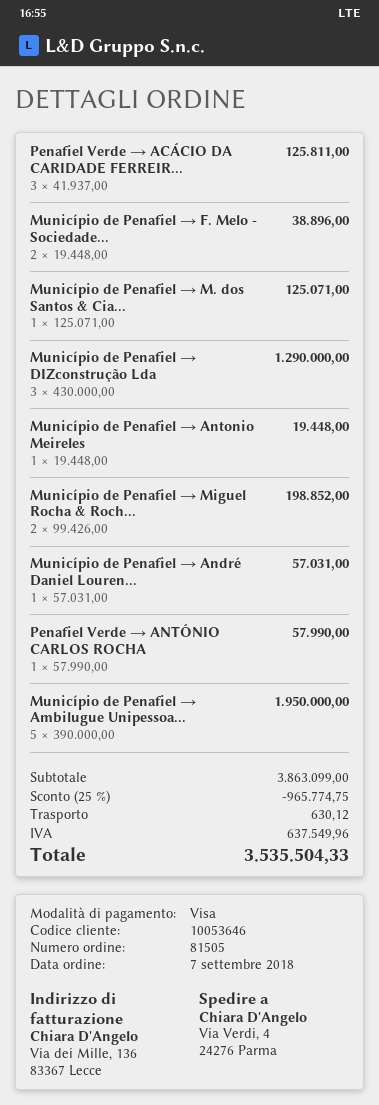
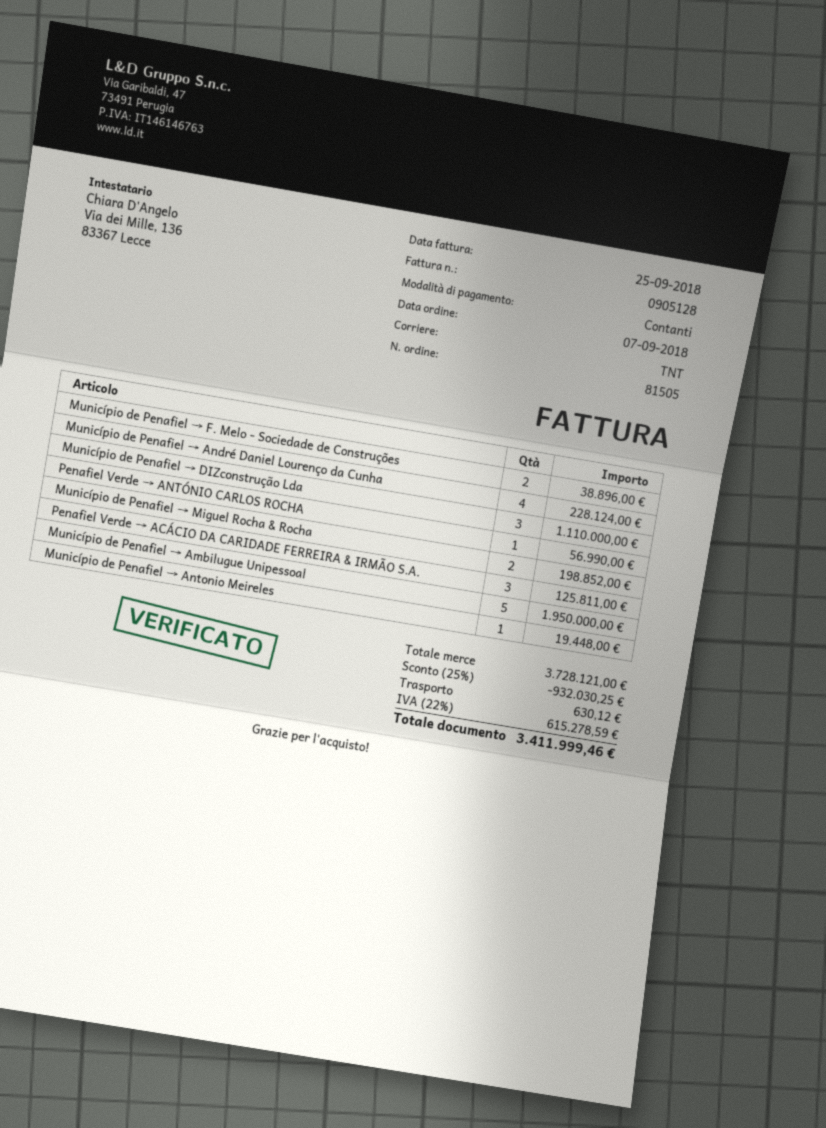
payment method: Visa -> cash
Município de Penafiel → M. dos Santos & Cia...: 1 for 125071.00 -> none
Município de Penafiel → DIZconstrução Lda: 3 for 1290000.00 -> 3 for 1110000.00
Município de Penafiel → André Daniel Louren...: 1 for 57031.00 -> 4 for 228124.00
Penafiel Verde → ANTÓNIO CARLOS ROCHA: 1 for 57990.00 -> 1 for 56990.00
subtotal: 3863099.00 -> 3728121.00
discount: 25% = 965774.75 -> 25% = 932030.25
tax: 637549.96 -> 615278.59
total: 3535504.33 -> 3411999.46

